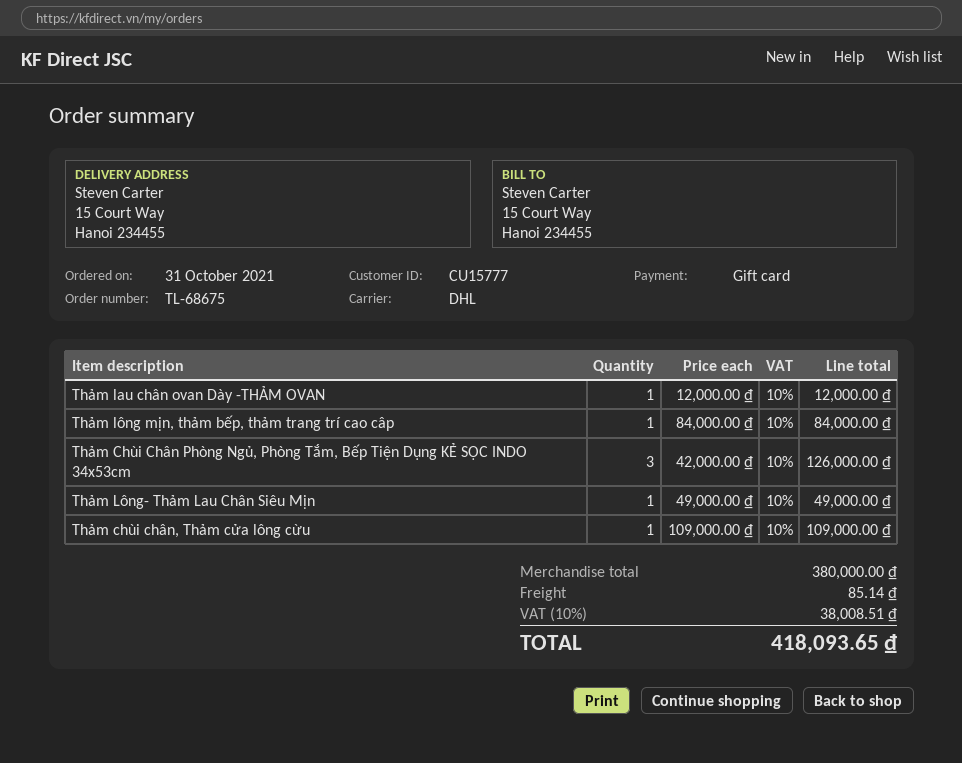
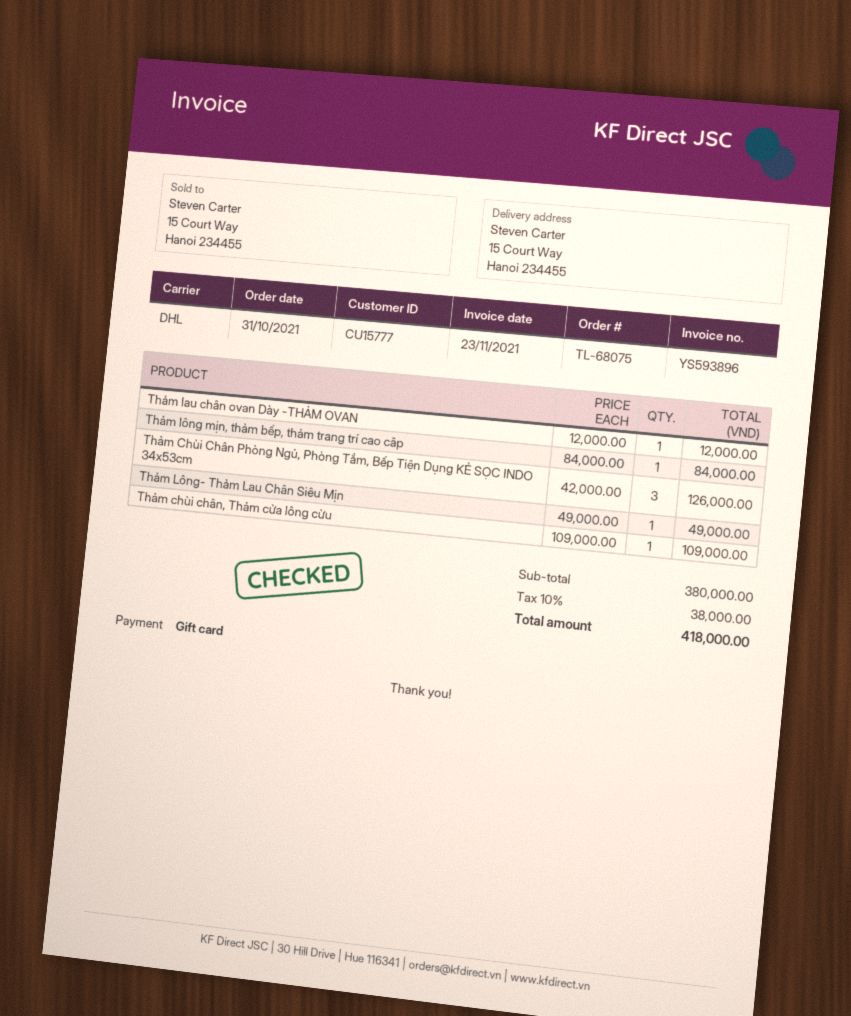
order number: TL-68675 -> TL-68075
shipping: 85.14 -> none
tax: 10% = 38008.51 -> 10% = 38000.00
total: 418093.65 -> 418000.00

